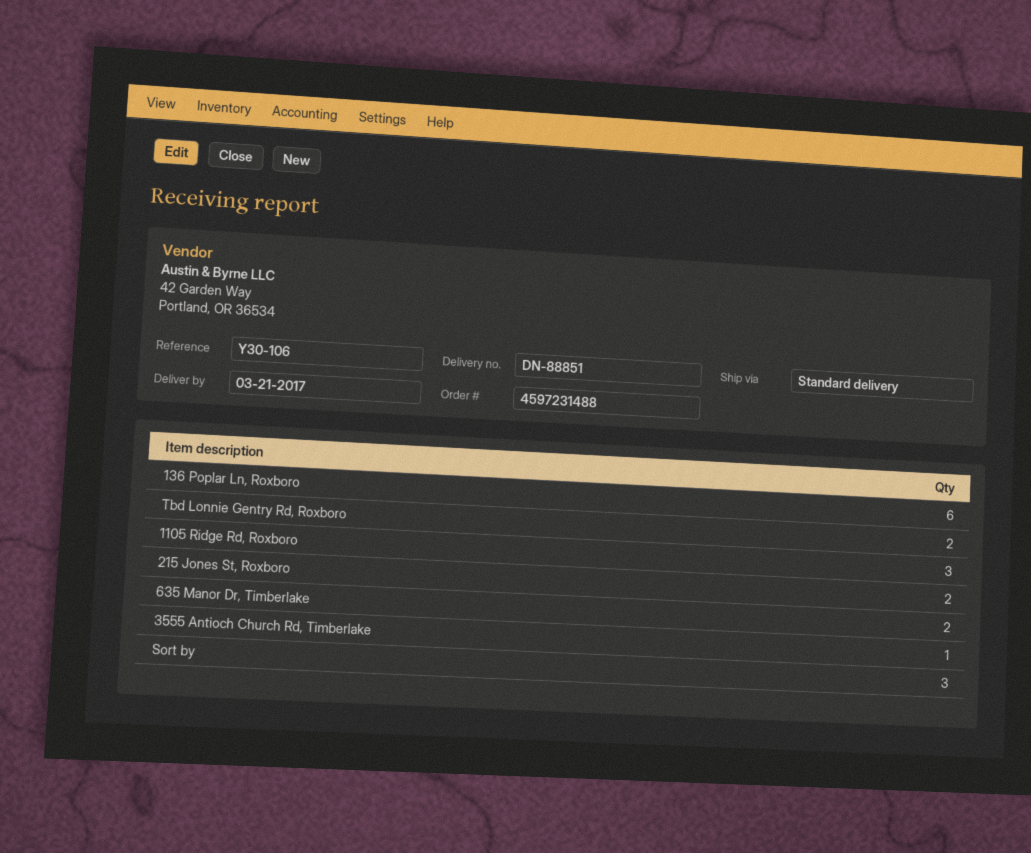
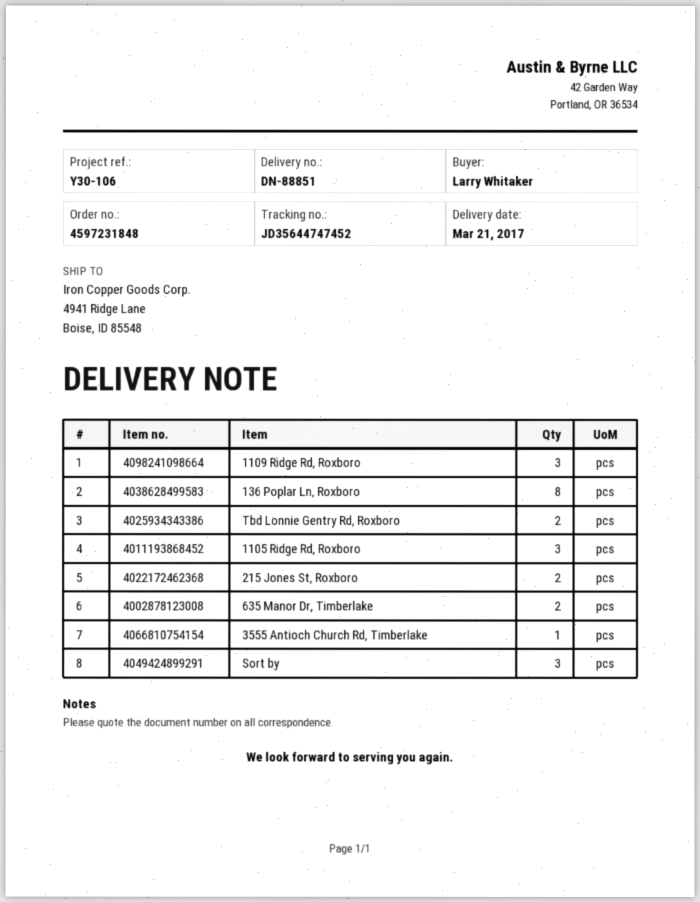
order number: 4597231488 -> 4597231848
136 Poplar Ln, Roxboro: 6 -> 8
1109 Ridge Rd, Roxboro: none -> 3

